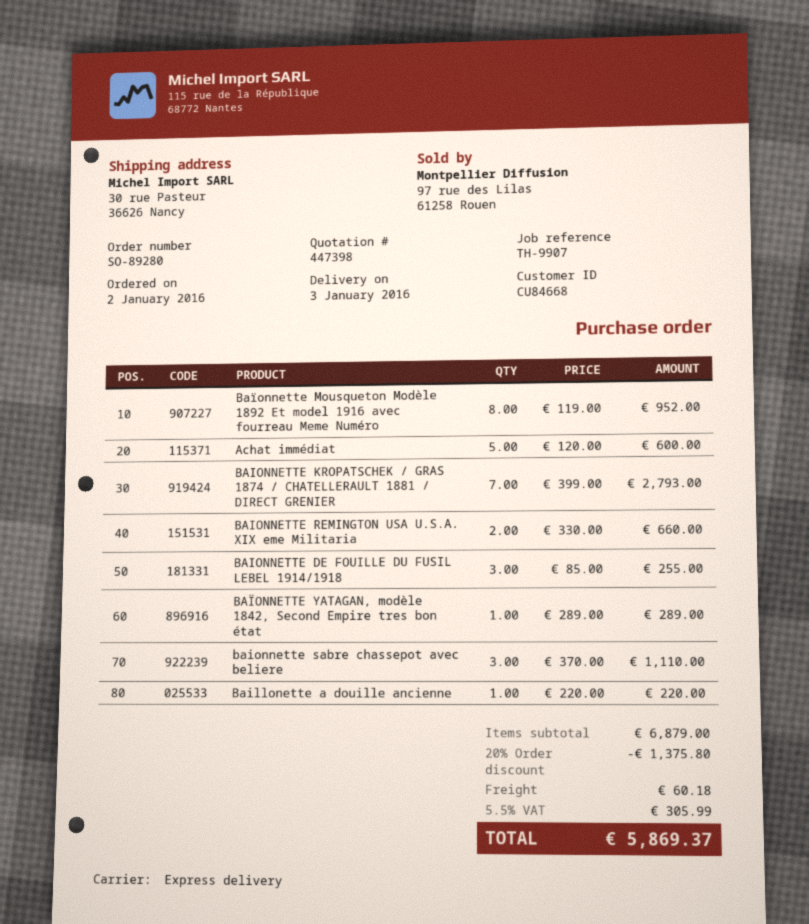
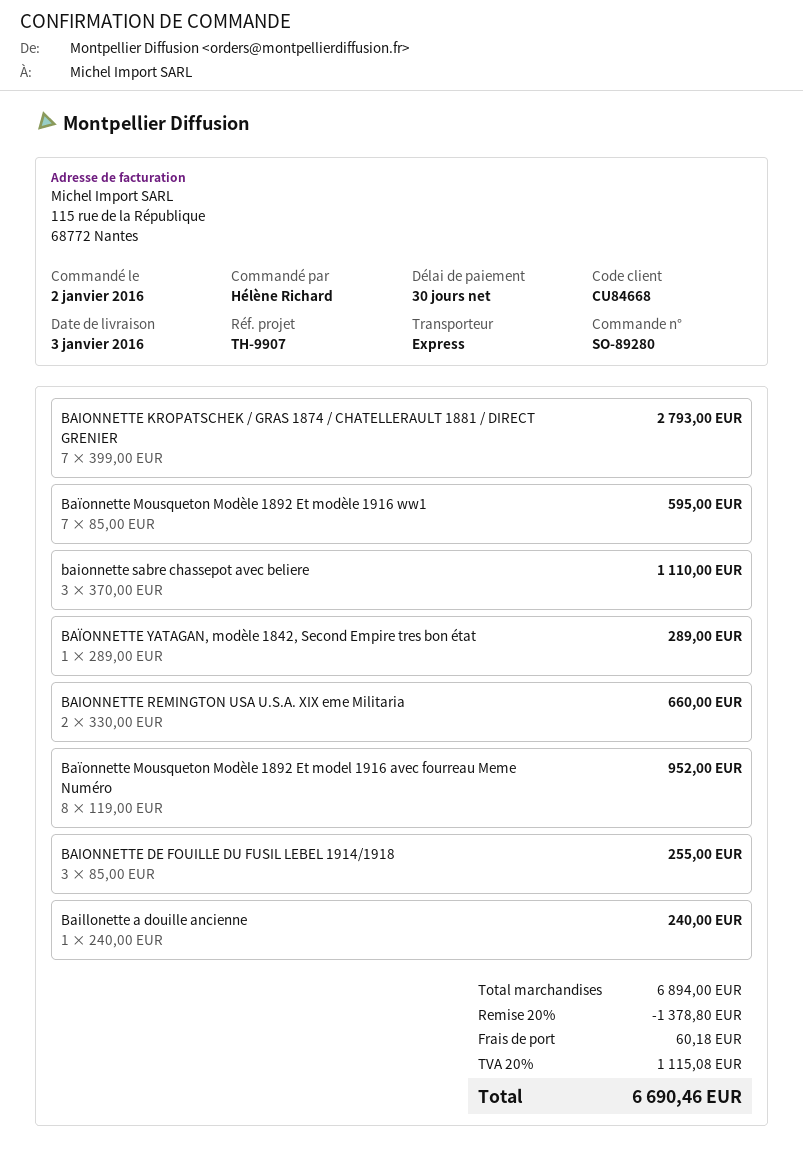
Achat immédiat: 5 x 120.00 = 600.00 -> none
Baillonette a douille ancienne: 1 x 220.00 = 220.00 -> 1 x 240.00 = 240.00
Baïonnette Mousqueton Modèle 1892 Et modèle 1916 ww1: none -> 7 x 85.00 = 595.00
subtotal: 6879.00 -> 6894.00
discount: 20% = 1375.80 -> 20% = 1378.80
tax: 5.5% = 305.99 -> 20% = 1115.08
total: 5869.37 -> 6690.46

